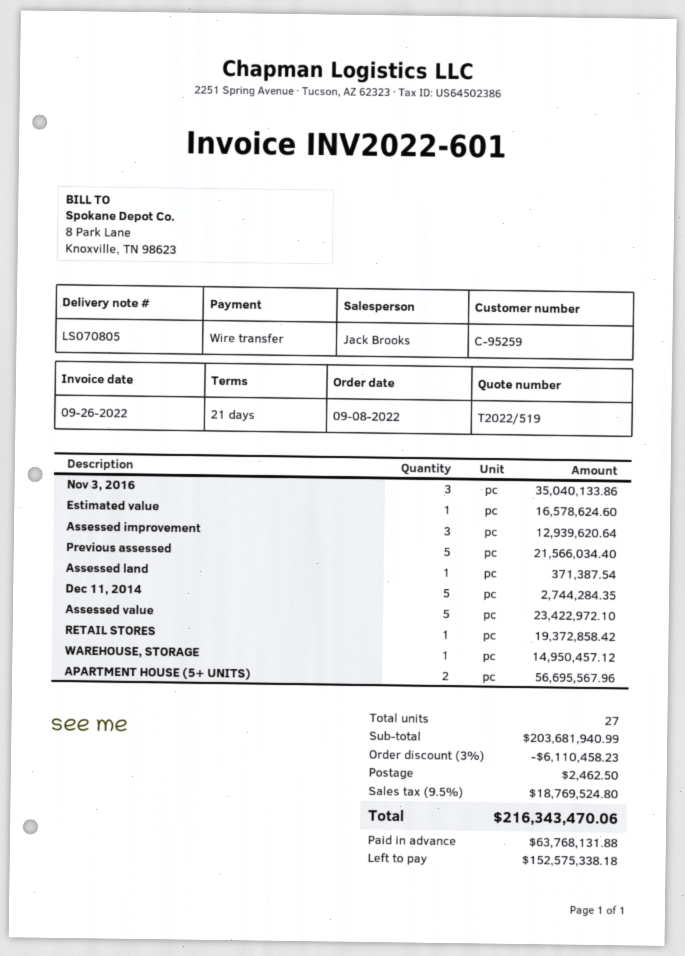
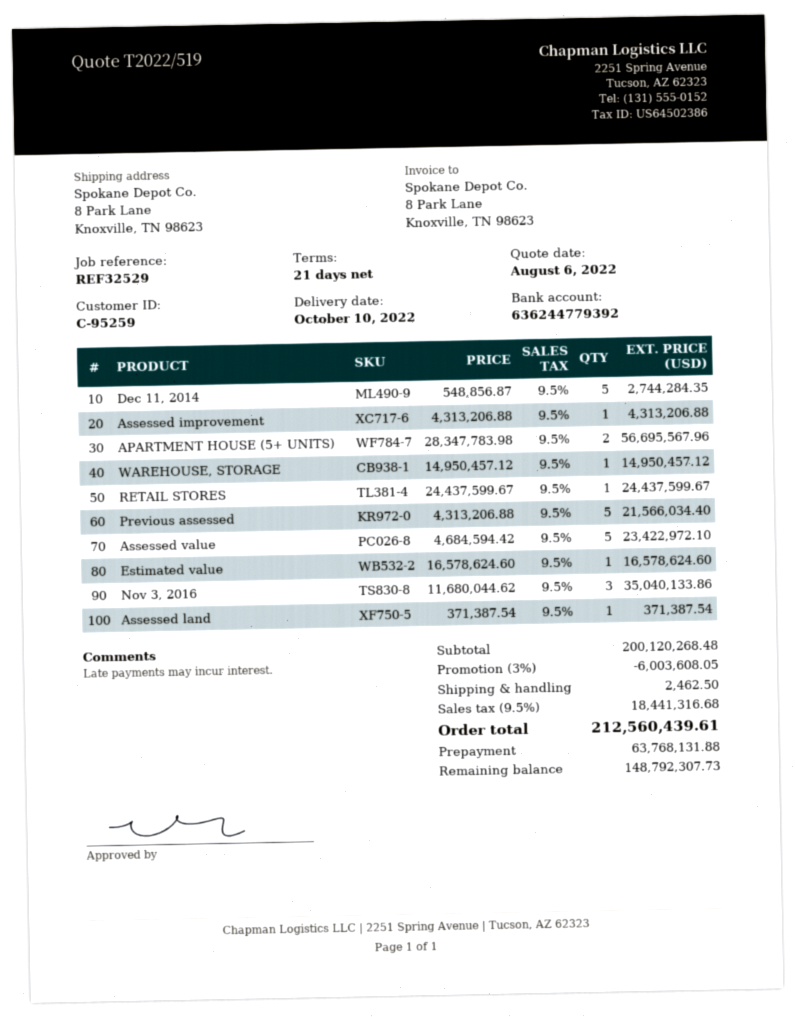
Assessed improvement: 3 for 12939620.64 -> 1 for 4313206.88
RETAIL STORES: 1 for 19372858.42 -> 1 for 24437599.67
subtotal: 203681940.99 -> 200120268.48
discount: 3% = 6110458.23 -> 3% = 6003608.05
tax: 9.5% = 18769524.80 -> 9.5% = 18441316.68
total: 216343470.06 -> 212560439.61
balance: 152575338.18 -> 148792307.73

